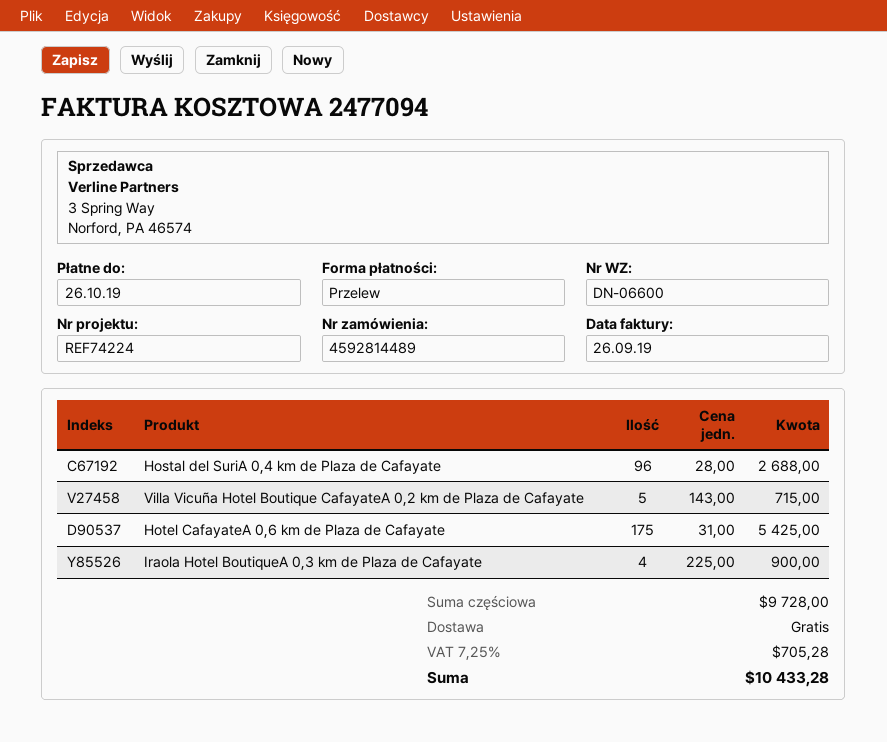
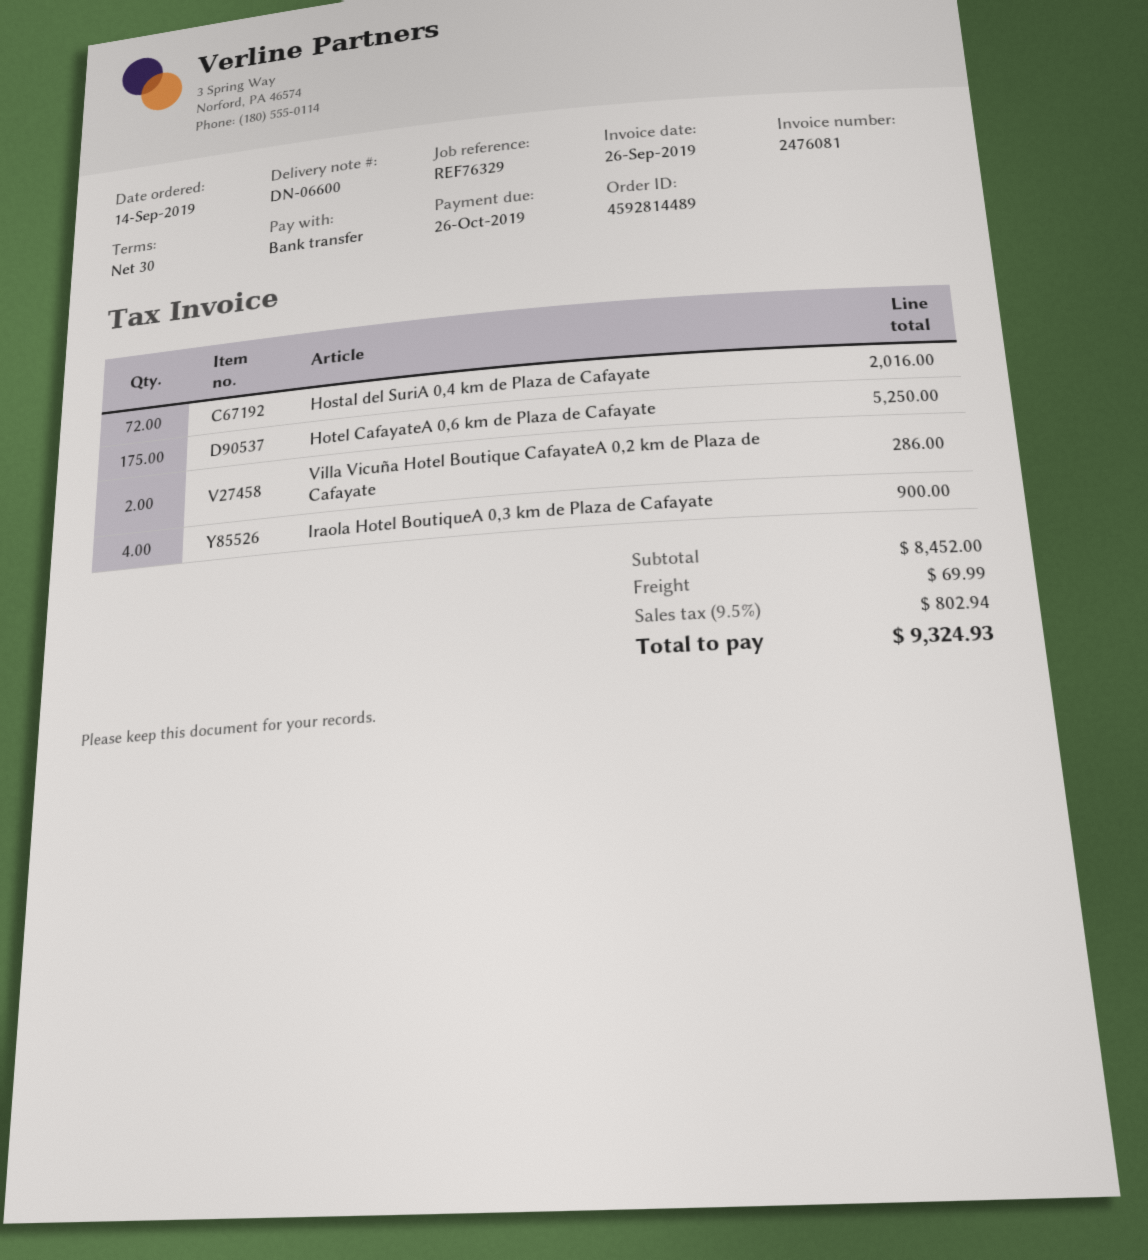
invoice number: 2477094 -> 2476081
reference: REF74224 -> REF76329
Hostal del SuriA 0,4 km de Plaza de Cafayate: 96 for 2688.00 -> 72 for 2016.00
Villa Vicuña Hotel Boutique CafayateA 0,2 km de Plaza de Cafayate: 5 for 715.00 -> 2 for 286.00
Hotel CafayateA 0,6 km de Plaza de Cafayate: 175 for 5425.00 -> 175 for 5250.00
subtotal: 9728.00 -> 8452.00
shipping: 0.00 -> 69.99
tax: 7.25% = 705.28 -> 9.5% = 802.94
total: 10433.28 -> 9324.93

